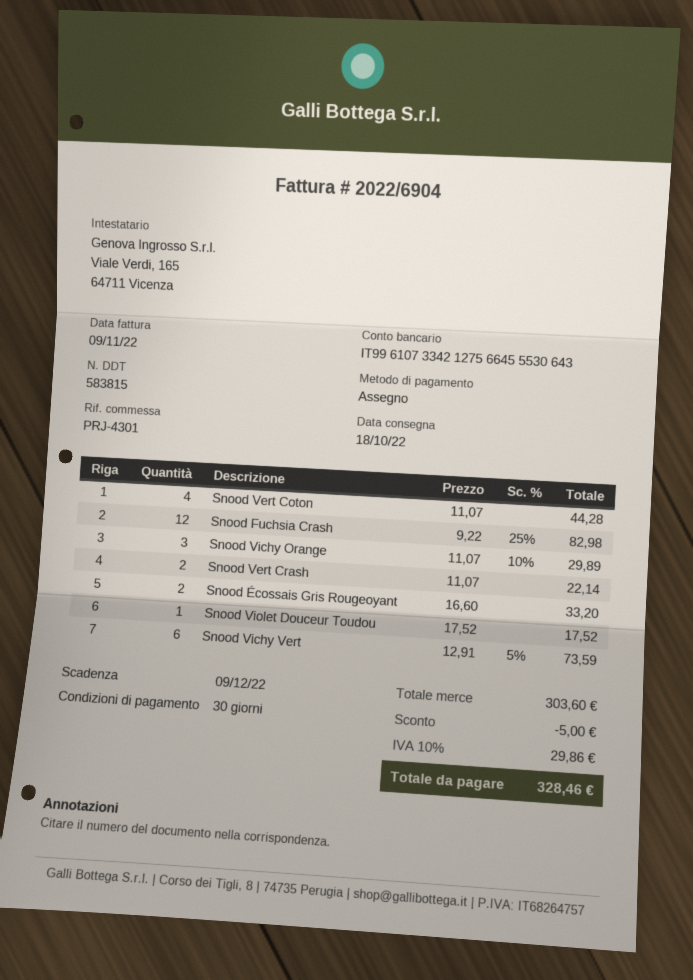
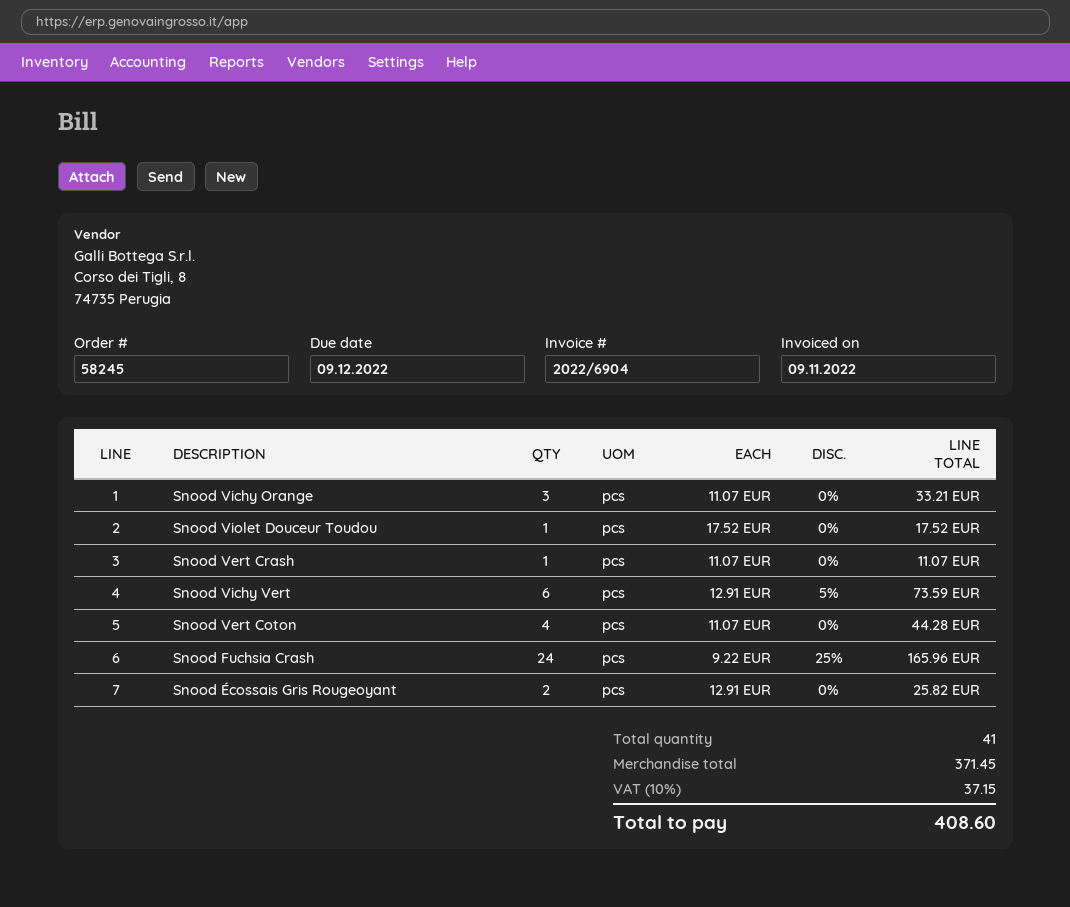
Snood Fuchsia Crash: 12 x 9.22 - 25% = 82.98 -> 24 x 9.22 - 25% = 165.96
Snood Vichy Orange: 3 x 11.07 - 10% = 29.89 -> 3 x 11.07 = 33.21
Snood Vert Crash: 2 x 11.07 = 22.14 -> 1 x 11.07 = 11.07
Snood Écossais Gris Rougeoyant: 2 x 16.60 = 33.20 -> 2 x 12.91 = 25.82
subtotal: 303.60 -> 371.45
discount: 5.00 -> none
tax: 10% = 29.86 -> 10% = 37.15
total: 328.46 -> 408.60

